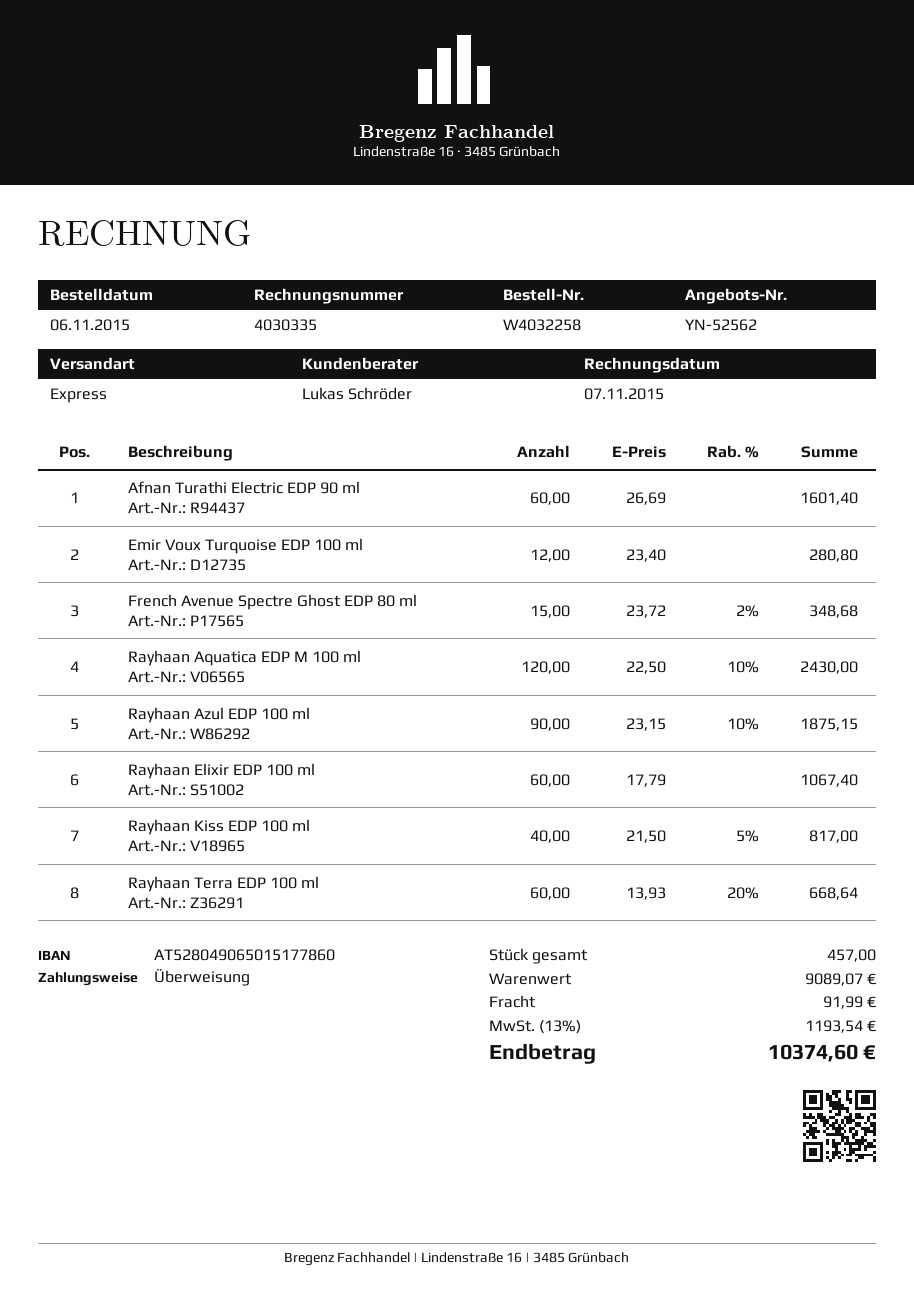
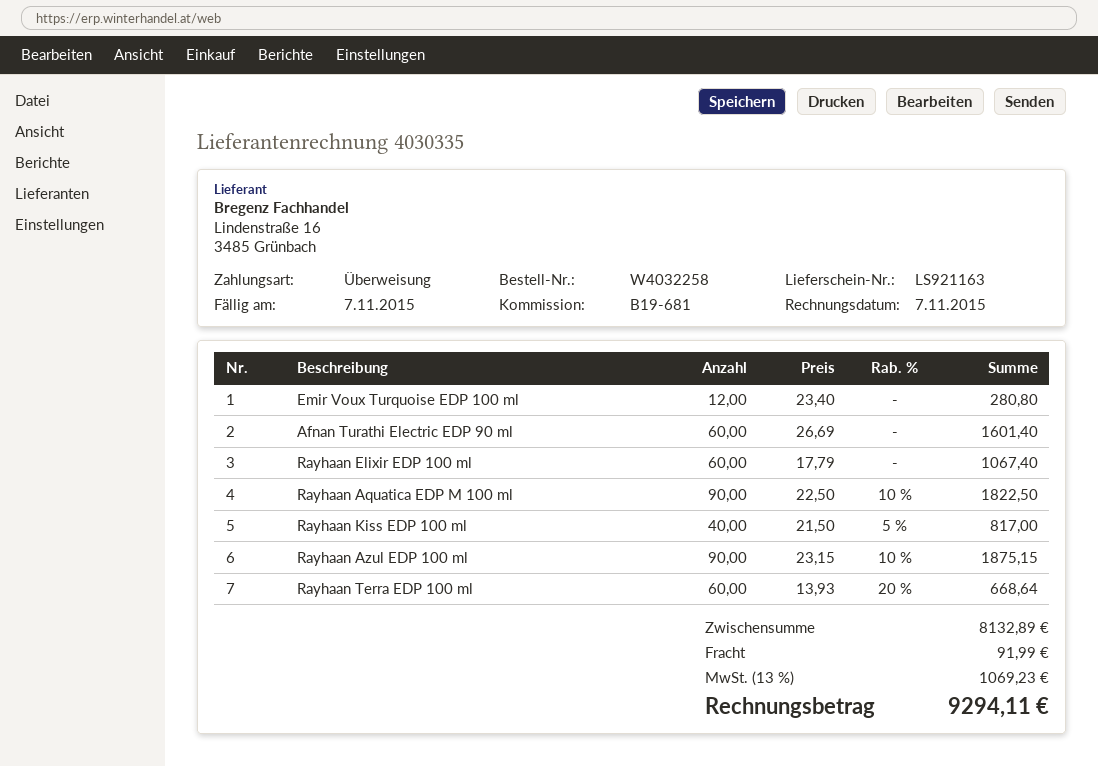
French Avenue Spectre Ghost EDP 80 ml: 15 x 23.72 - 2% = 348.68 -> none
Rayhaan Aquatica EDP M 100 ml: 120 x 22.50 - 10% = 2430.00 -> 90 x 22.50 - 10% = 1822.50
subtotal: 9089.07 -> 8132.89
tax: 13% = 1193.54 -> 13% = 1069.23
total: 10374.60 -> 9294.11

